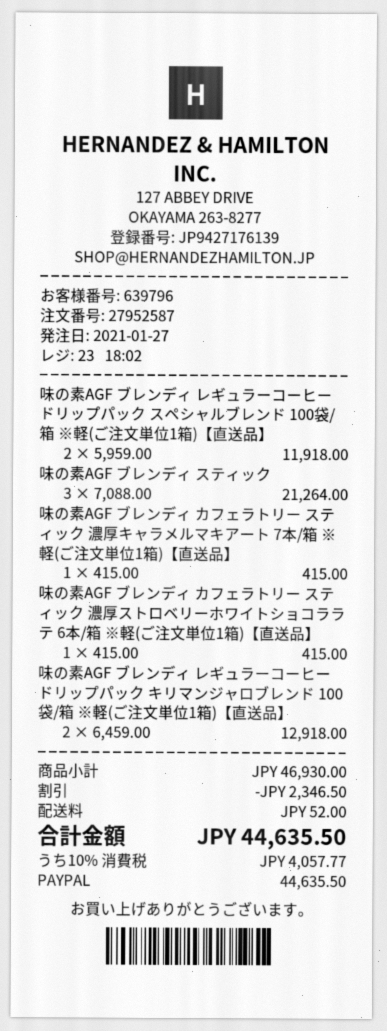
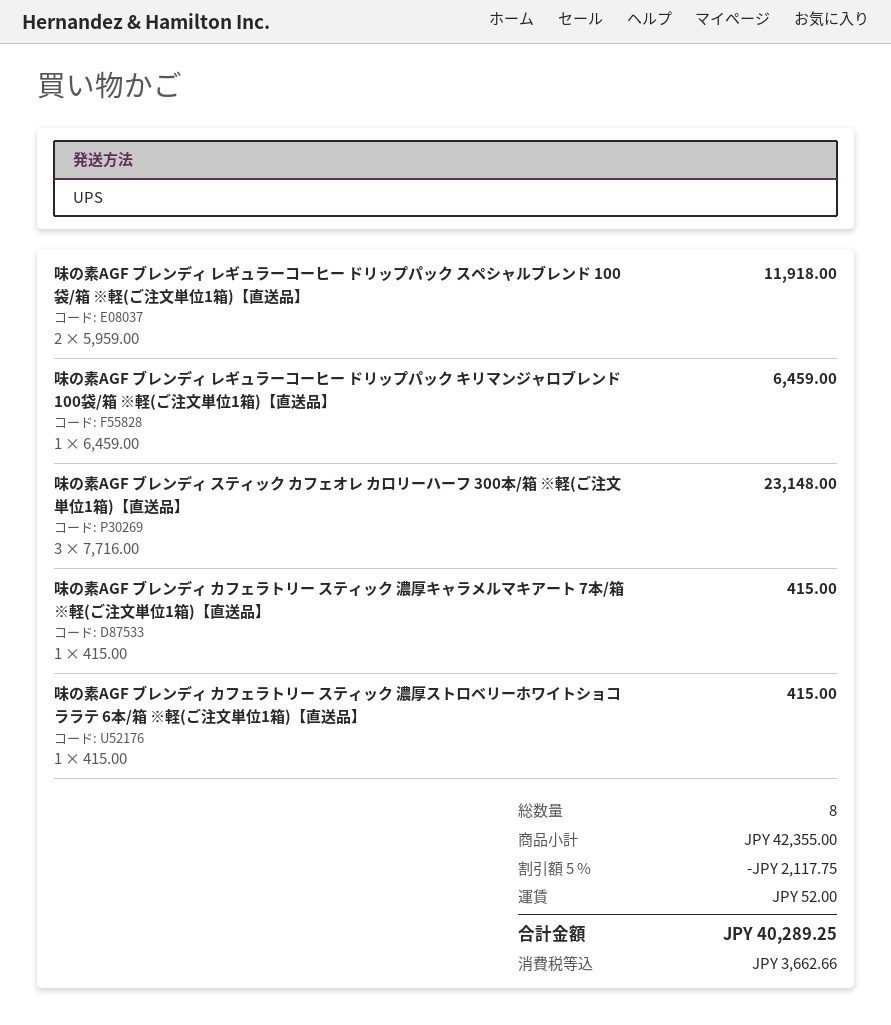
味の素AGF ブレンディ スティック: 3 x 7088.00 = 21264.00 -> 3 x 7716.00 = 23148.00
味の素AGF ブレンディ レギュラーコーヒー ドリップパック キリマンジャロブレンド 100袋/箱 ※軽(ご注文単位1箱)【直送品】: 2 x 6459.00 = 12918.00 -> 1 x 6459.00 = 6459.00
subtotal: 46930.00 -> 42355.00
discount: 2346.50 -> 2117.75
tax: 4057.77 -> 3662.66
total: 44635.50 -> 40289.25

